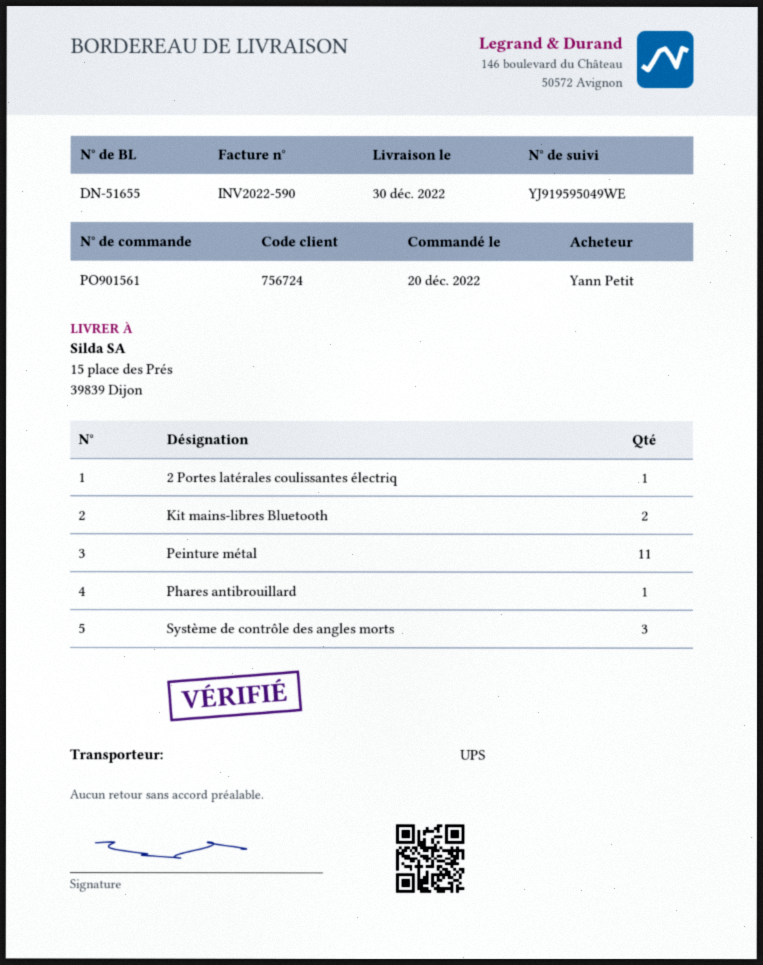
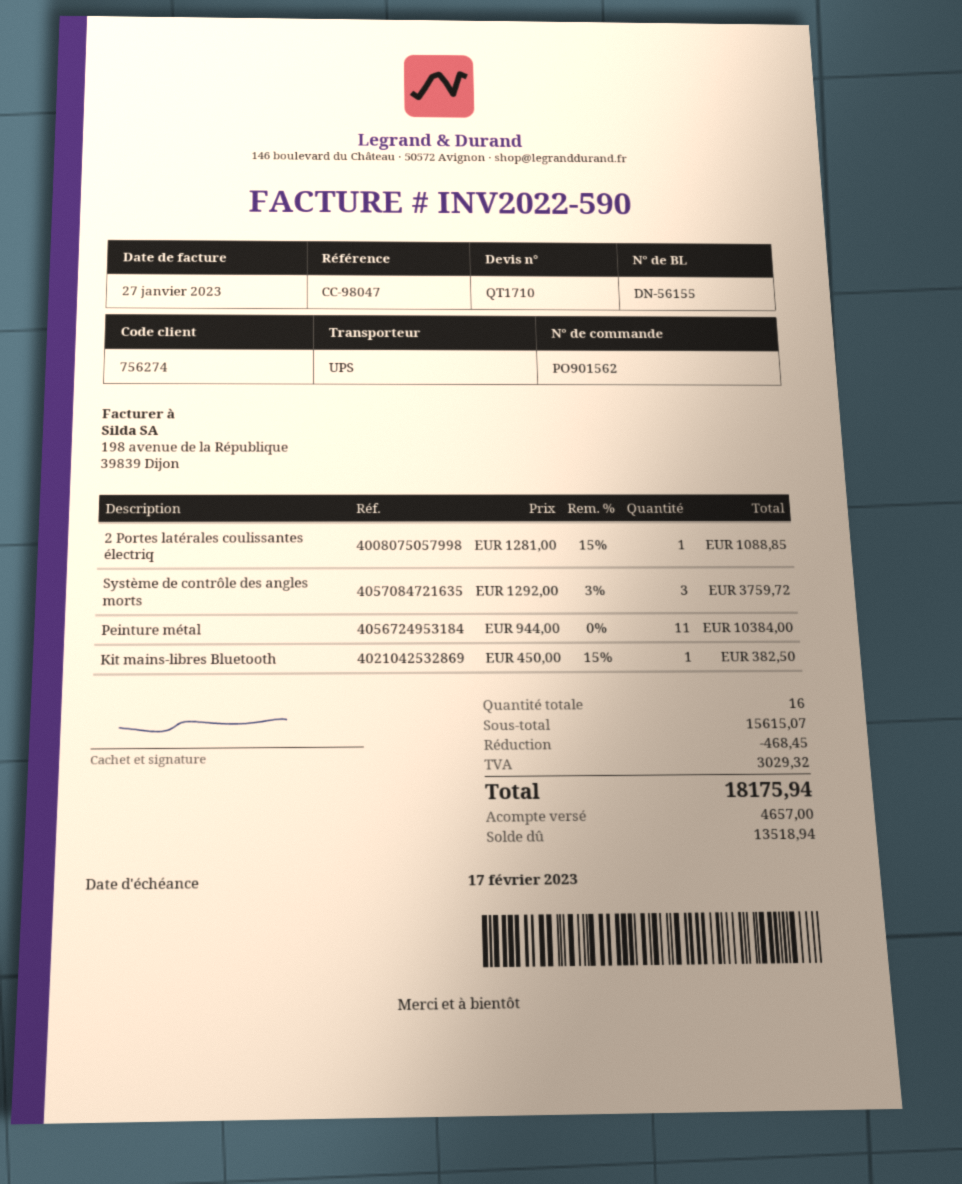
order number: PO901561 -> PO901562
delivery note number: DN-51655 -> DN-56155
customer number: 756724 -> 756274
Kit mains-libres Bluetooth: 2 -> 1
Phares antibrouillard: 1 -> none

